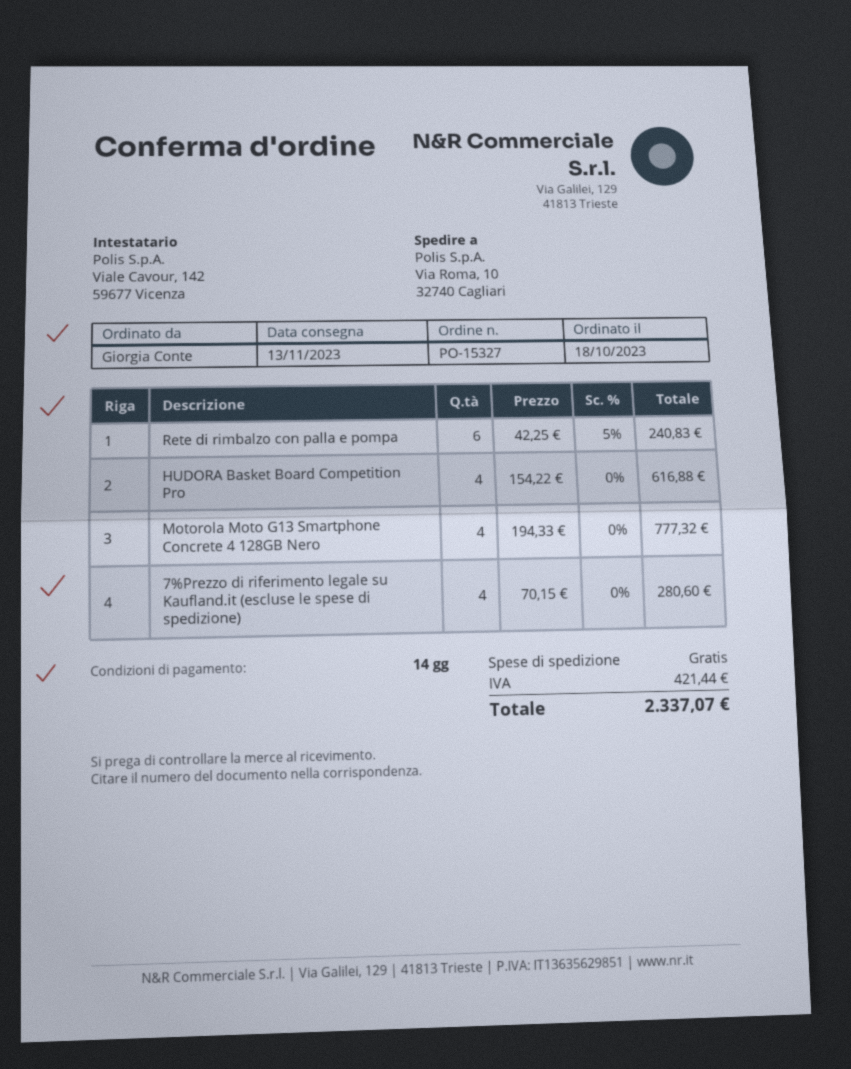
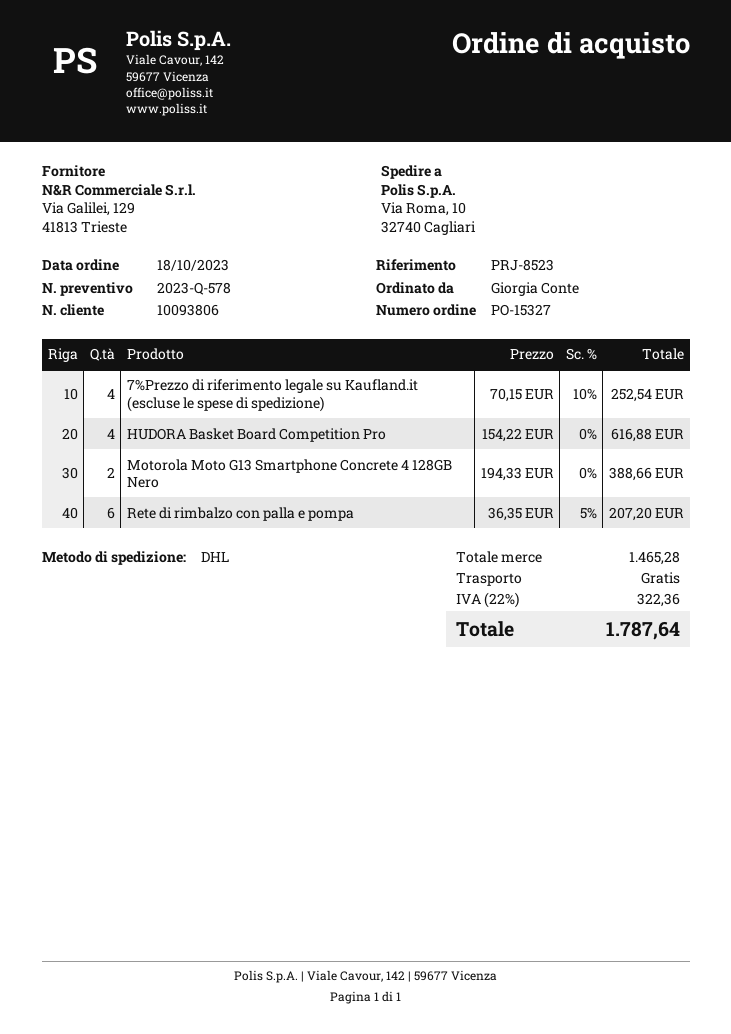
Rete di rimbalzo con palla e pompa: 6 x 42.25 - 5% = 240.83 -> 6 x 36.35 - 5% = 207.20
Motorola Moto G13 Smartphone Concrete 4 128GB Nero: 4 x 194.33 = 777.32 -> 2 x 194.33 = 388.66
7%Prezzo di riferimento legale su Kaufland.it (escluse le spese di spedizione): 4 x 70.15 = 280.60 -> 4 x 70.15 - 10% = 252.54
tax: 421.44 -> 322.36
total: 2337.07 -> 1787.64

